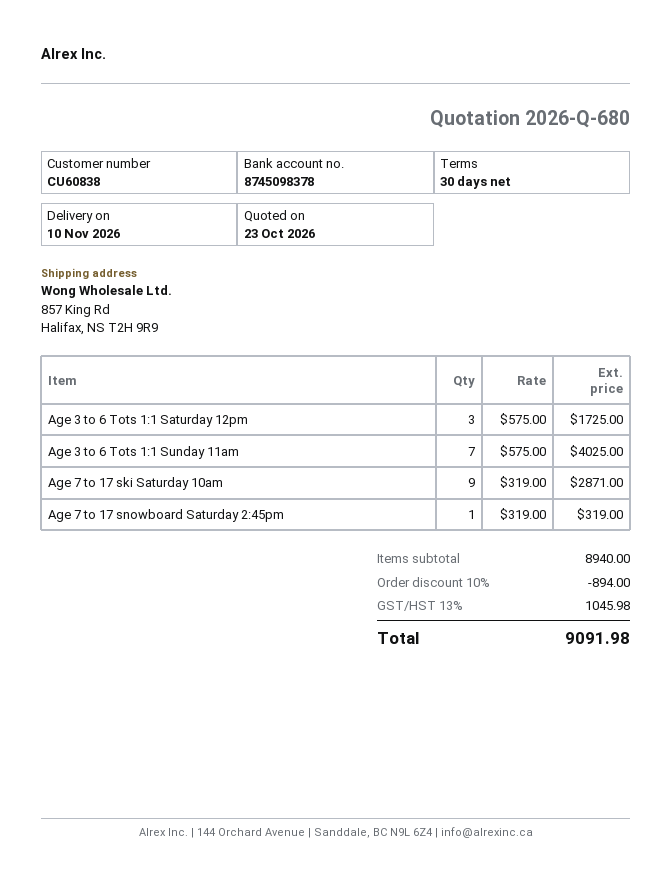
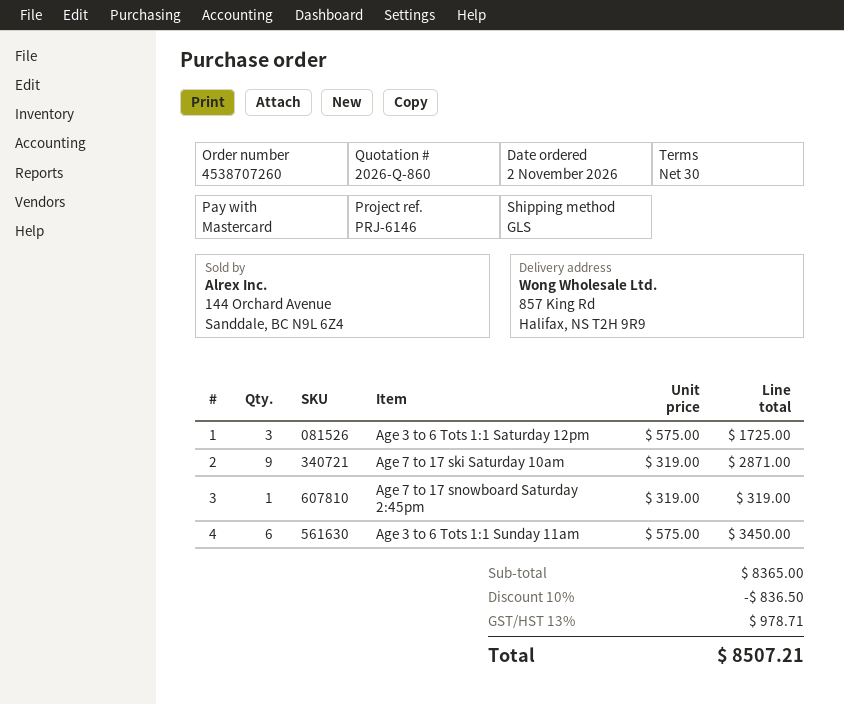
quote number: 2026-Q-680 -> 2026-Q-860
Age 3 to 6 Tots 1:1 Sunday 11am: 7 x 575.00 = 4025.00 -> 6 x 575.00 = 3450.00
subtotal: 8940.00 -> 8365.00
discount: 10% = 894.00 -> 10% = 836.50
tax: 13% = 1045.98 -> 13% = 978.71
total: 9091.98 -> 8507.21

